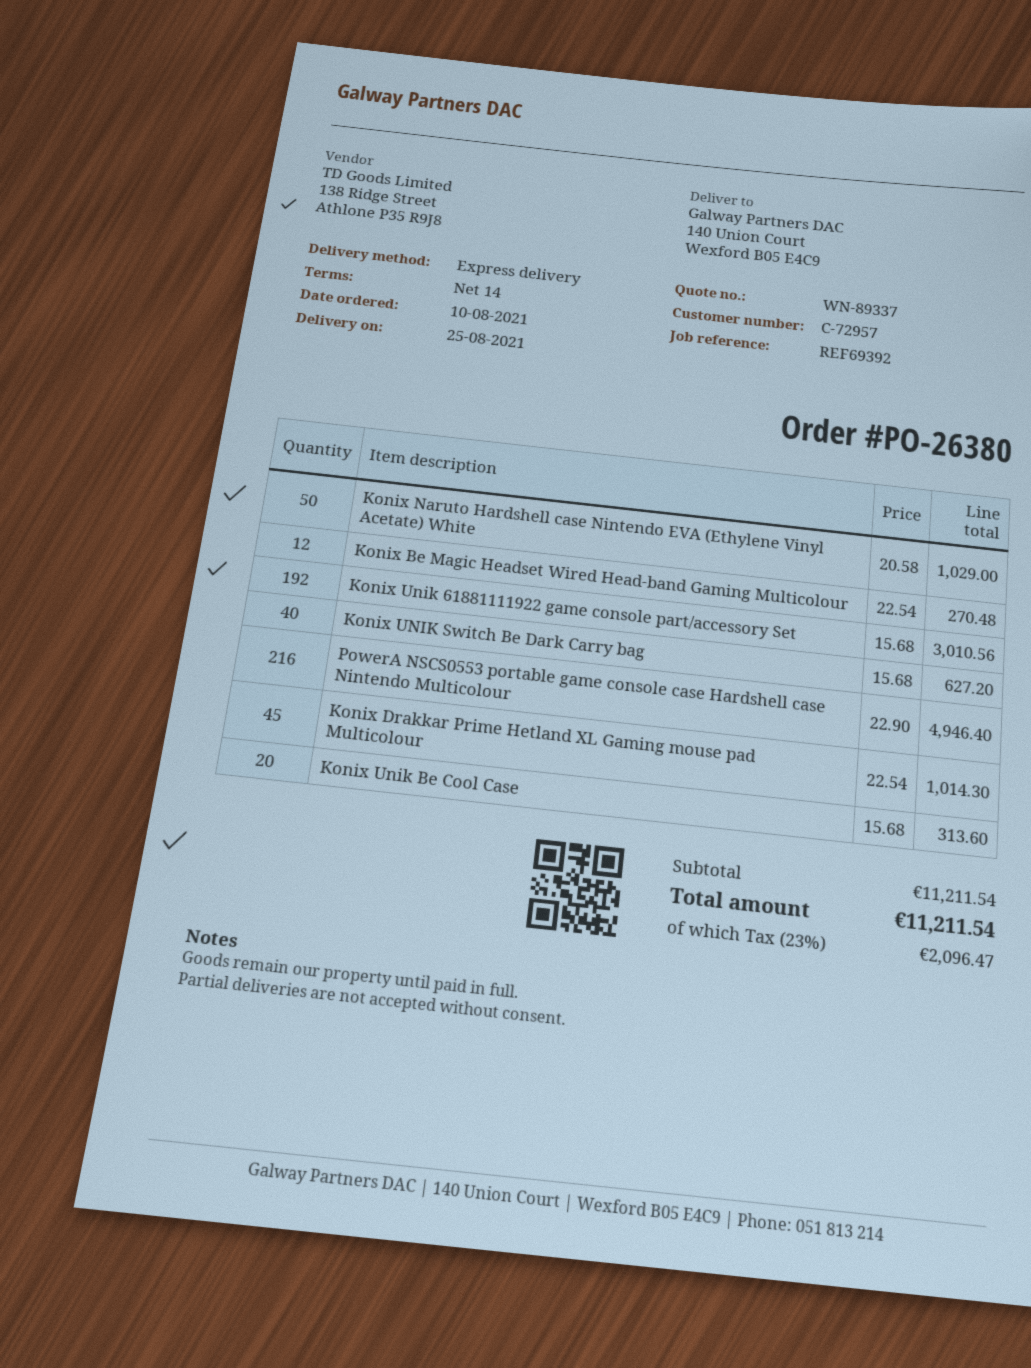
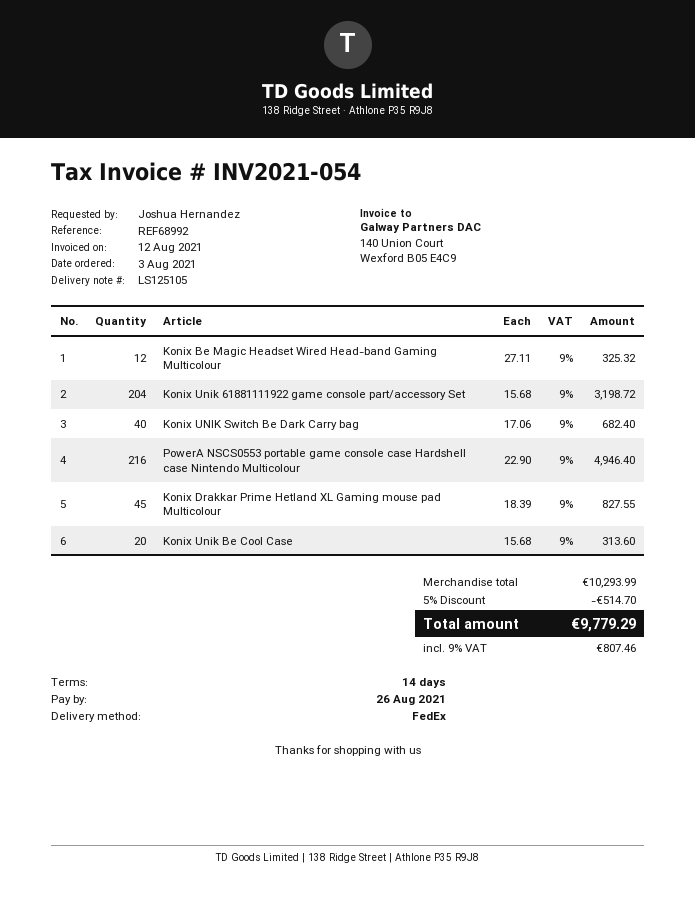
order date: 2021-08-10 -> 2021-08-03
reference: REF69392 -> REF68992
shipping method: express -> FedEx
Konix Naruto Hardshell case Nintendo EVA (Ethylene Vinyl Acetate) White: 50 x 20.58 = 1029.00 -> none
Konix Be Magic Headset Wired Head-band Gaming Multicolour: 12 x 22.54 = 270.48 -> 12 x 27.11 = 325.32
Konix Unik 61881111922 game console part/accessory Set: 192 x 15.68 = 3010.56 -> 204 x 15.68 = 3198.72
Konix UNIK Switch Be Dark Carry bag: 40 x 15.68 = 627.20 -> 40 x 17.06 = 682.40
Konix Drakkar Prime Hetland XL Gaming mouse pad Multicolour: 45 x 22.54 = 1014.30 -> 45 x 18.39 = 827.55
subtotal: 11211.54 -> 10293.99
discount: none -> 5% = 514.70
tax: 23% = 2096.47 -> 9% = 807.46
total: 11211.54 -> 9779.29

